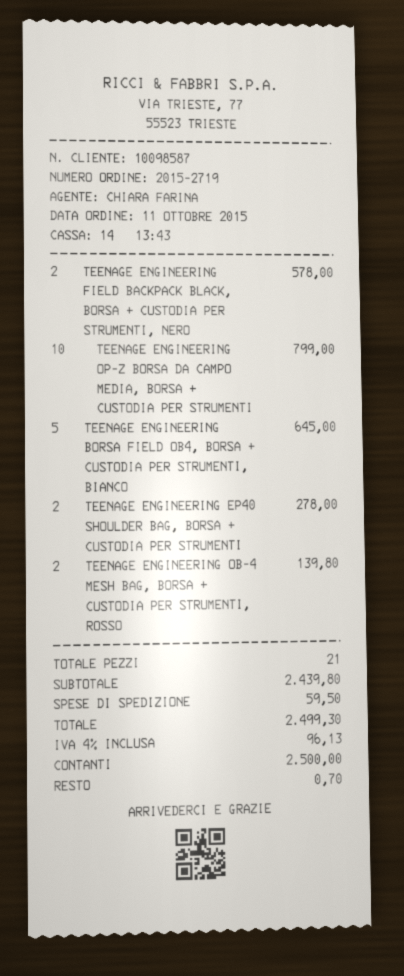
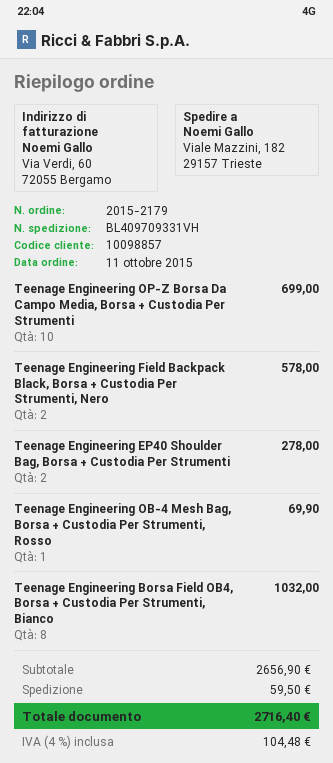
order number: 2015-2719 -> 2015-2179
customer number: 10098587 -> 10098857
TEENAGE ENGINEERING OP-Z BORSA DA CAMPO MEDIA, BORSA + CUSTODIA PER STRUMENTI: 10 for 799.00 -> 10 for 699.00
TEENAGE ENGINEERING BORSA FIELD OB4, BORSA + CUSTODIA PER STRUMENTI, BIANCO: 5 for 645.00 -> 8 for 1032.00
TEENAGE ENGINEERING OB-4 MESH BAG, BORSA + CUSTODIA PER STRUMENTI, ROSSO: 2 for 139.80 -> 1 for 69.90
subtotal: 2439.80 -> 2656.90
tax: 4% = 96.13 -> 4% = 104.48
total: 2499.30 -> 2716.40

